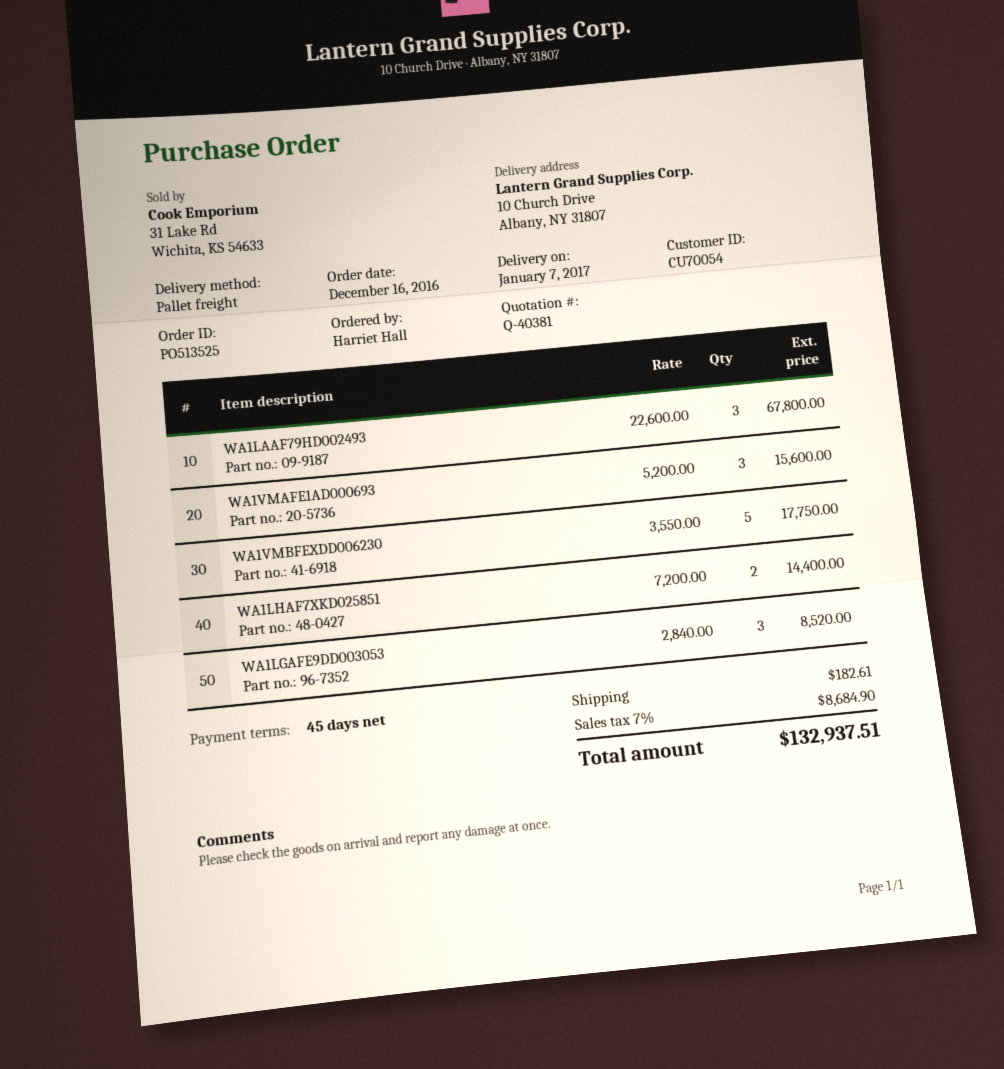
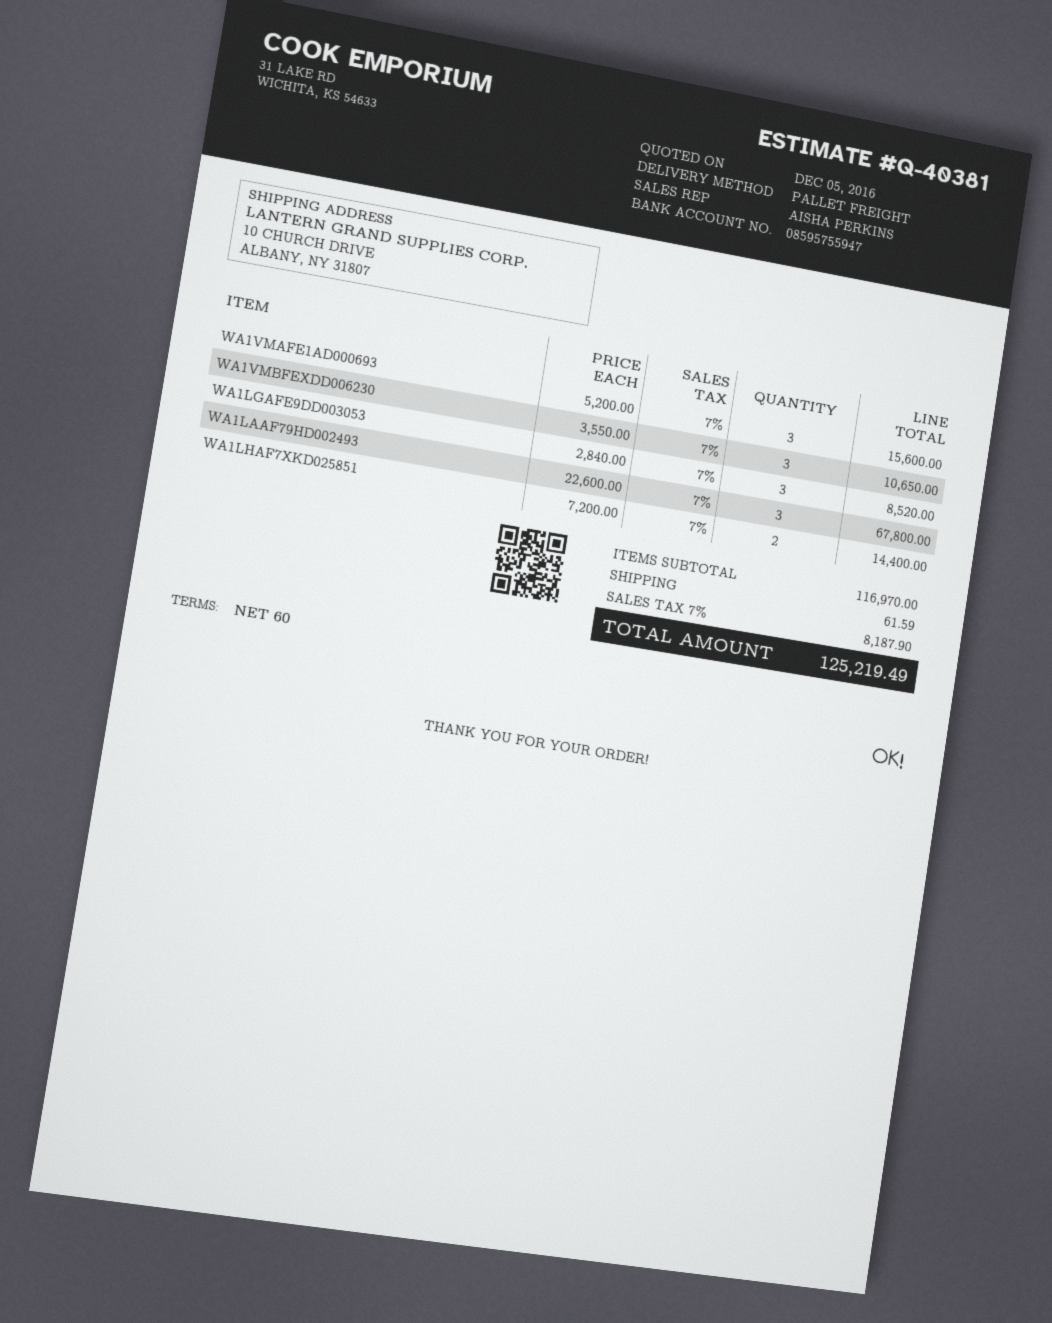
payment terms: 45 days -> 60 days
WA1VMBFEXDD006230: 5 x 3550.00 = 17750.00 -> 3 x 3550.00 = 10650.00
shipping: 182.61 -> 61.59
tax: 7% = 8684.90 -> 7% = 8187.90
total: 132937.51 -> 125219.49

